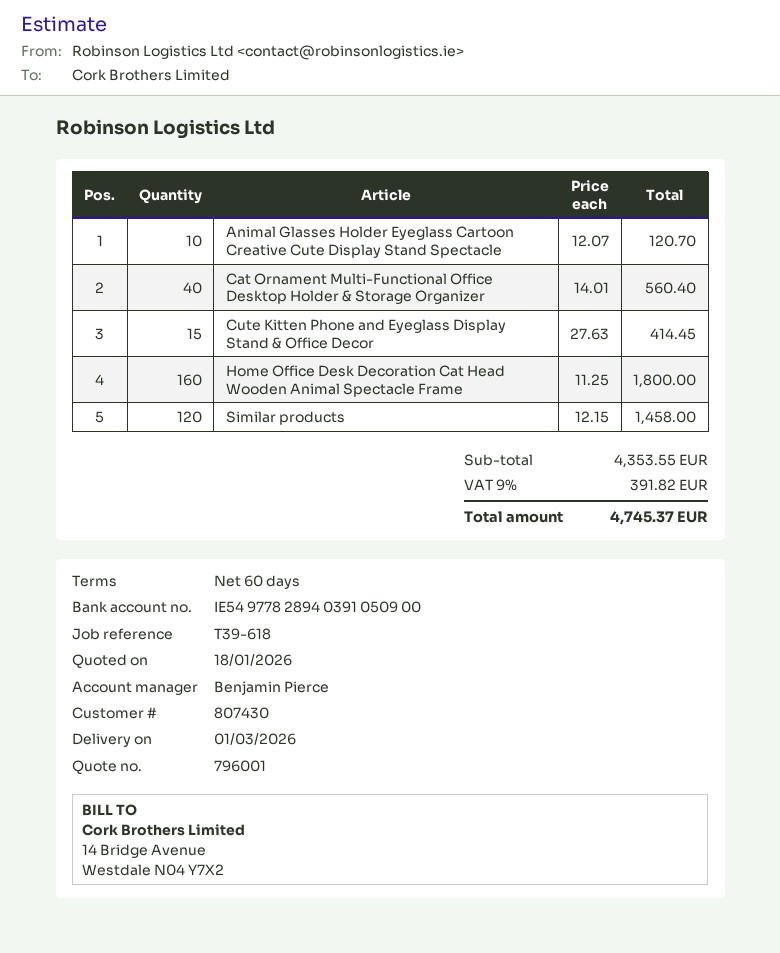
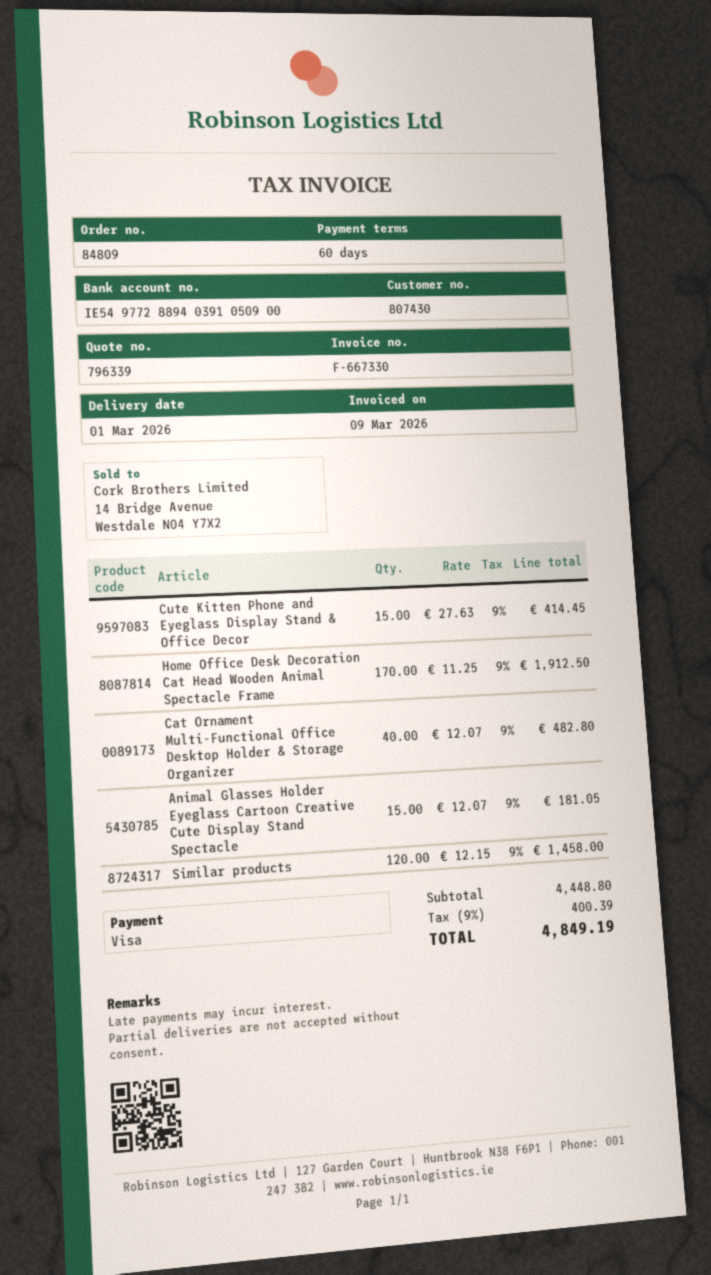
quote number: 796001 -> 796339
bank account: IE54977828940391050900 -> IE54977288940391050900
Animal Glasses Holder Eyeglass Cartoon Creative Cute Display Stand Spectacle: 10 x 12.07 = 120.70 -> 15 x 12.07 = 181.05
Cat Ornament Multi-Functional Office Desktop Holder & Storage Organizer: 40 x 14.01 = 560.40 -> 40 x 12.07 = 482.80
Home Office Desk Decoration Cat Head Wooden Animal Spectacle Frame: 160 x 11.25 = 1800.00 -> 170 x 11.25 = 1912.50
subtotal: 4353.55 -> 4448.80
tax: 9% = 391.82 -> 9% = 400.39
total: 4745.37 -> 4849.19

